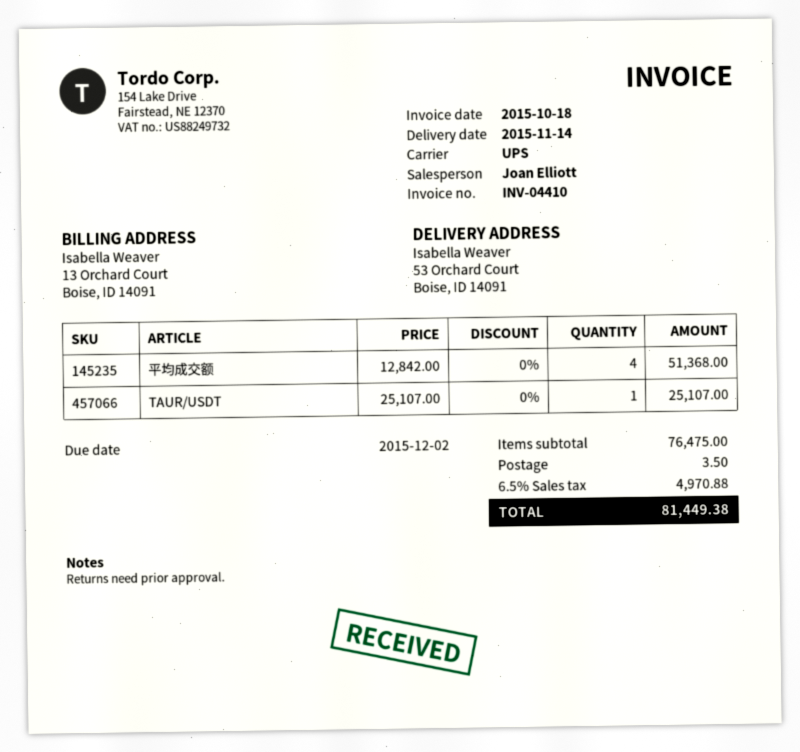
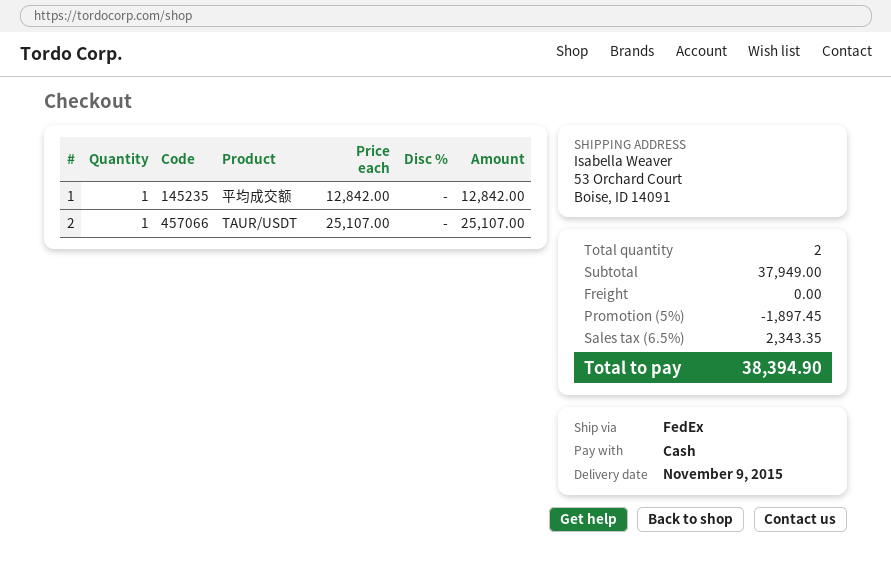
delivery date: 2015-11-14 -> 2015-11-09
shipping method: UPS -> FedEx
平均成交额: 4 x 12842.00 = 51368.00 -> 1 x 12842.00 = 12842.00
subtotal: 76475.00 -> 37949.00
discount: none -> 5% = 1897.45
shipping: 3.50 -> 0.00
tax: 6.5% = 4970.88 -> 6.5% = 2343.35
total: 81449.38 -> 38394.90

